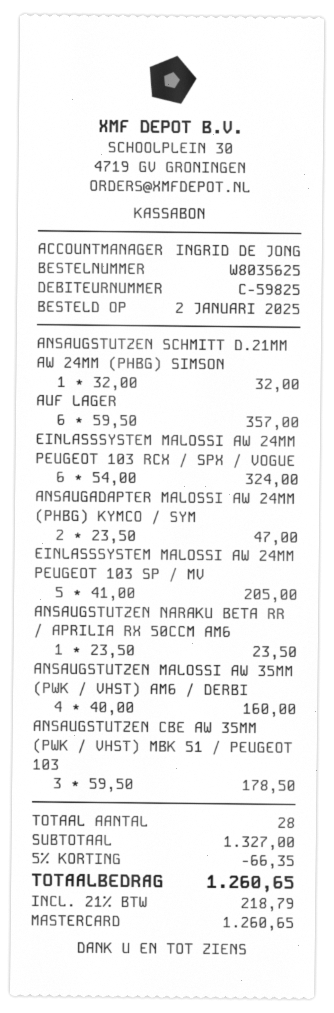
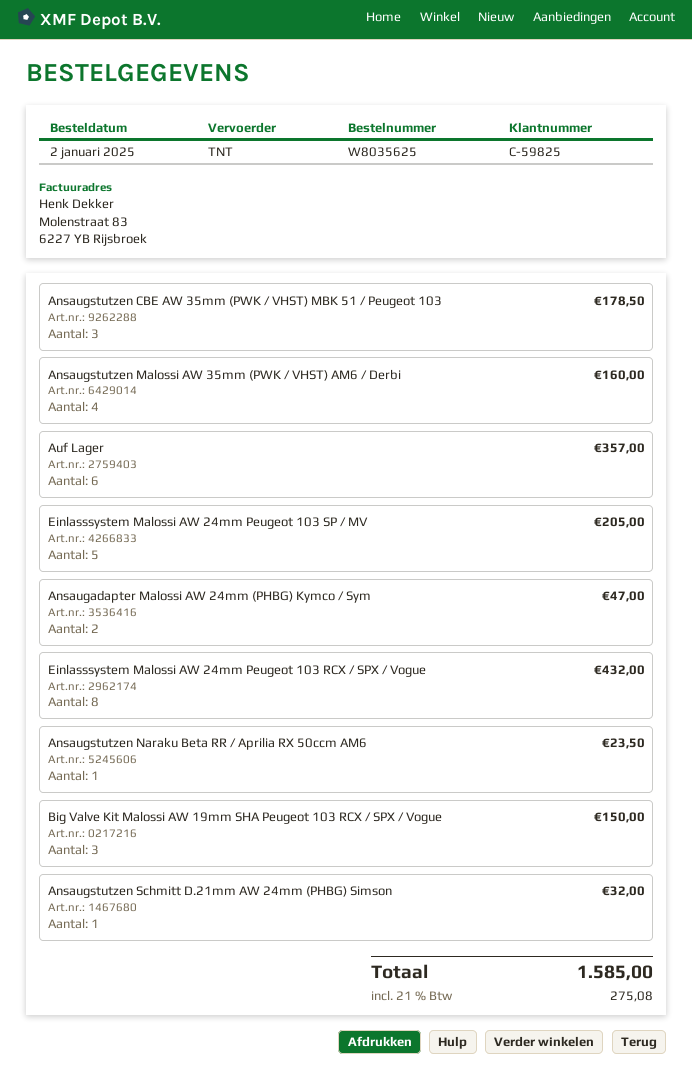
EINLASSSYSTEM MALOSSI AW 24MM PEUGEOT 103 RCX / SPX / VOGUE: 6 for 324.00 -> 8 for 432.00
Big Valve Kit Malossi AW 19mm SHA Peugeot 103 RCX / SPX / Vogue: none -> 3 for 150.00
discount: 5% = 66.35 -> none
tax: 21% = 218.79 -> 21% = 275.08
total: 1260.65 -> 1585.00

